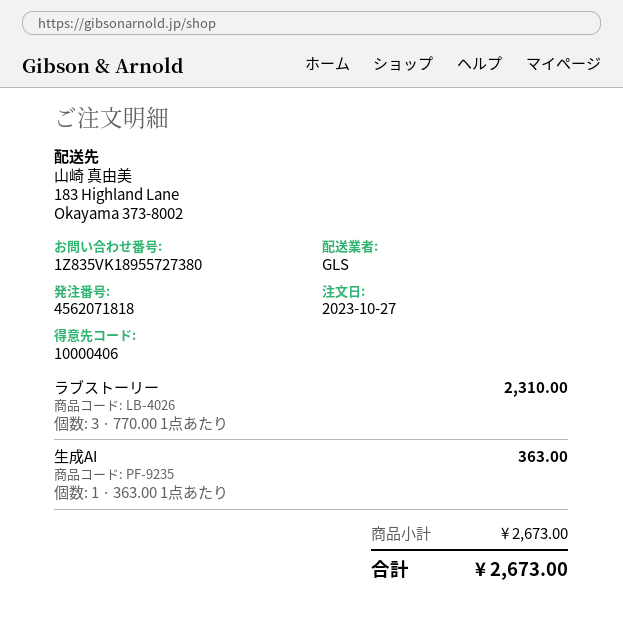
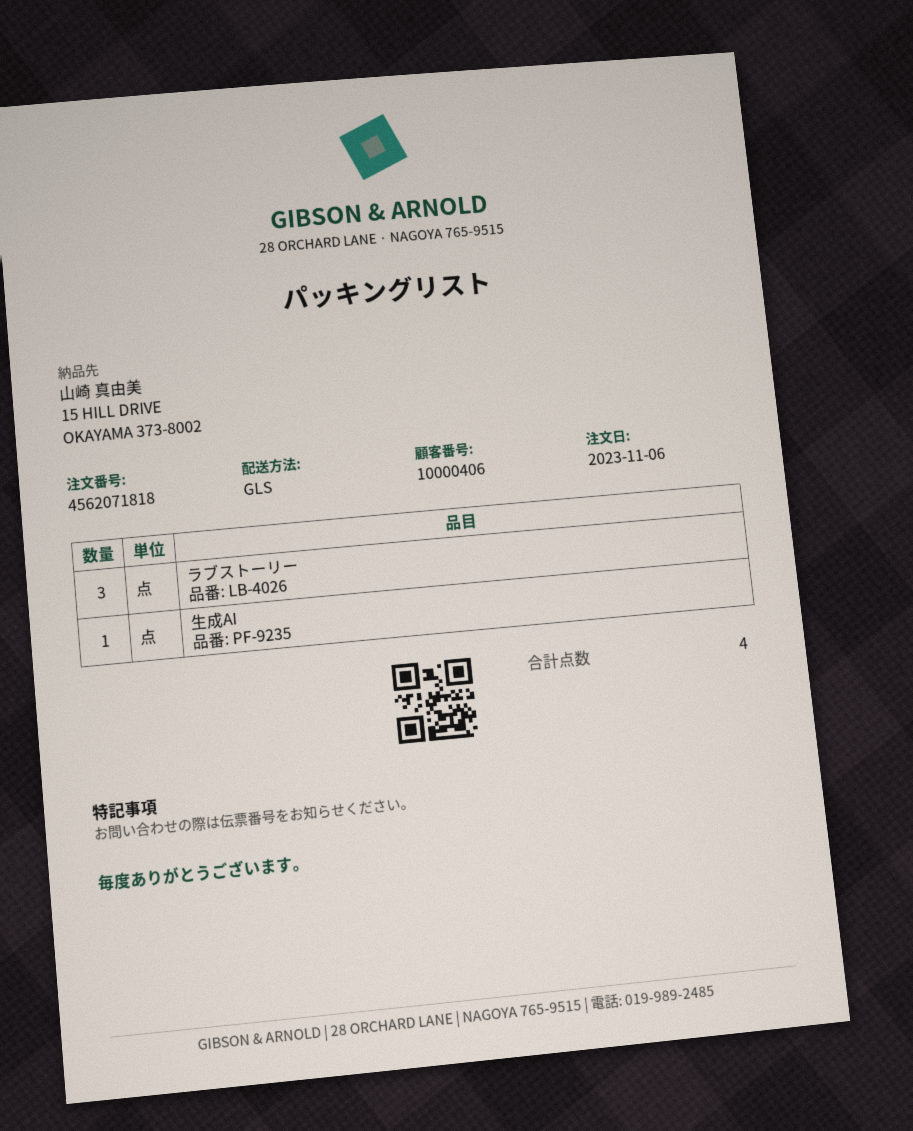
order date: 2023-10-27 -> 2023-11-06
ship to: 183 Highland Lane, Okayama 373-8002 -> 15 HILL DRIVE, OKAYAMA 373-8002

